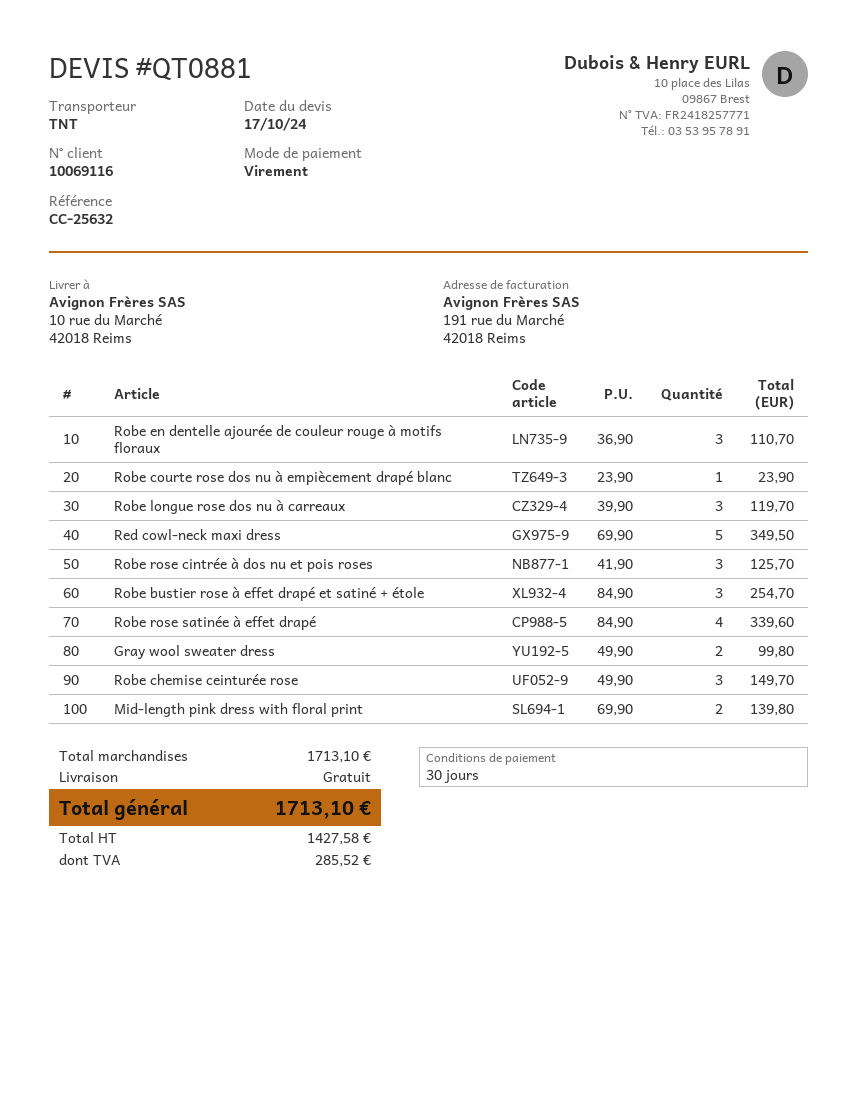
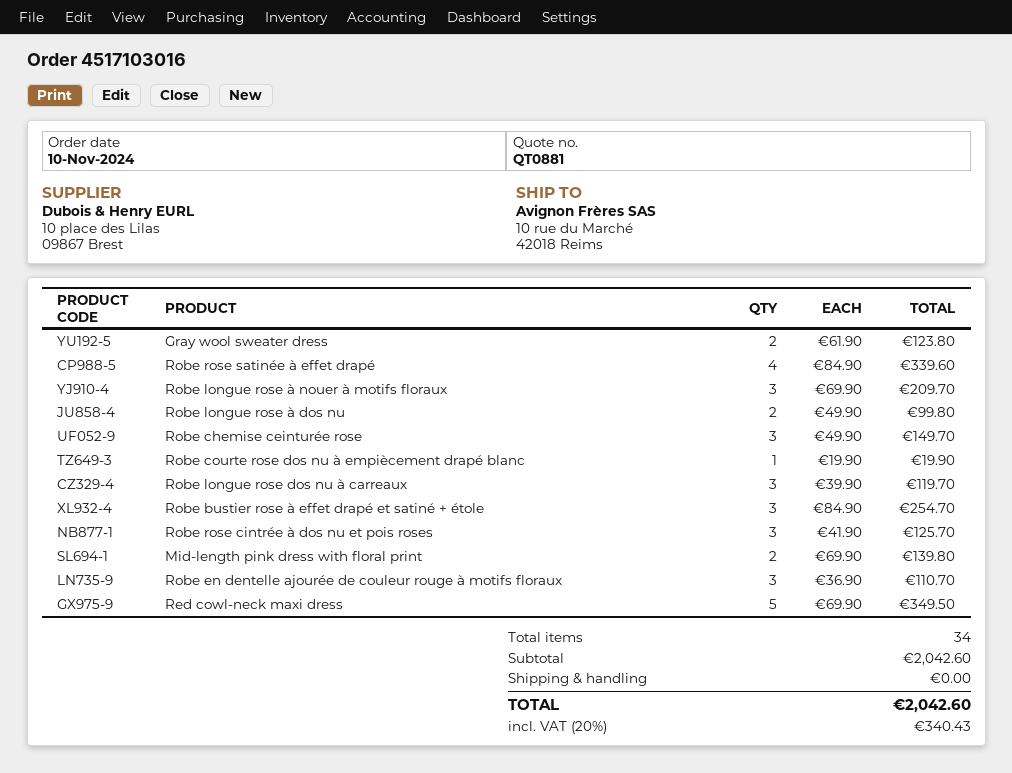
Robe courte rose dos nu à empiècement drapé blanc: 1 x 23.90 = 23.90 -> 1 x 19.90 = 19.90
Gray wool sweater dress: 2 x 49.90 = 99.80 -> 2 x 61.90 = 123.80
Robe longue rose à nouer à motifs floraux: none -> 3 x 69.90 = 209.70
Robe longue rose à dos nu: none -> 2 x 49.90 = 99.80
subtotal: 1713.10 -> 2042.60
tax: 285.52 -> 340.43
total: 1713.10 -> 2042.60

